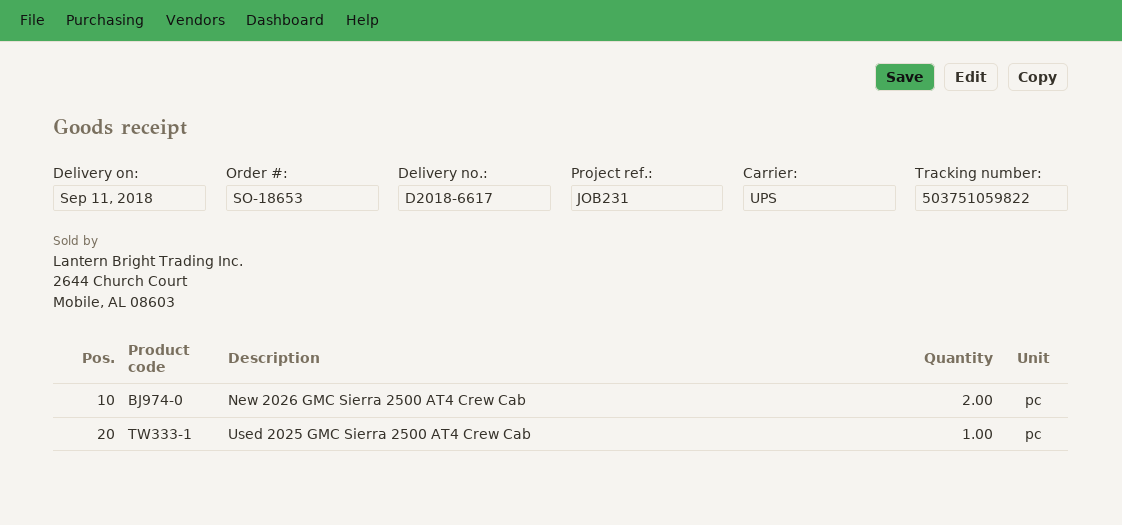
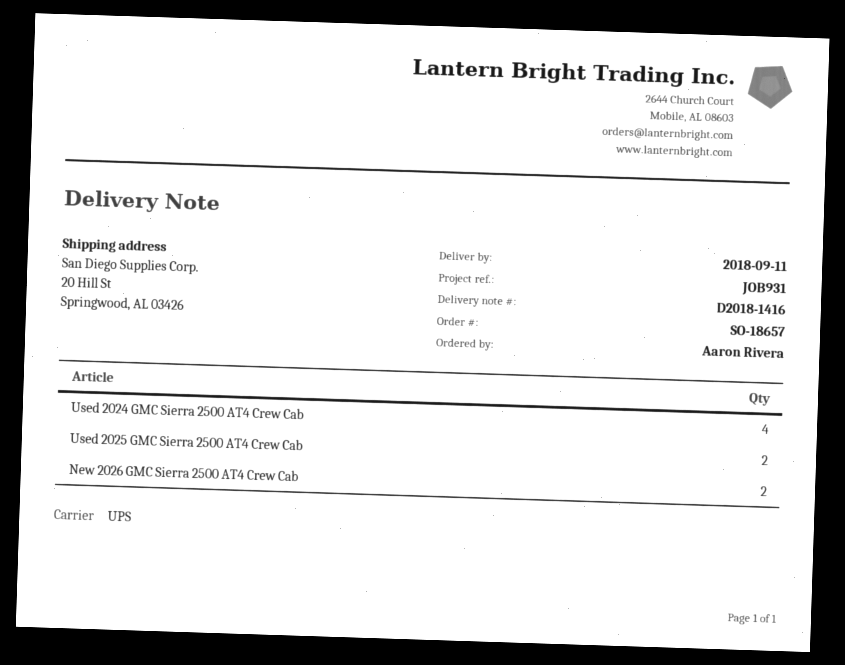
order number: SO-18653 -> SO-18657
delivery note number: D2018-6617 -> D2018-1416
reference: JOB231 -> JOB931
Used 2025 GMC Sierra 2500 AT4 Crew Cab: 1 -> 2
Used 2024 GMC Sierra 2500 AT4 Crew Cab: none -> 4

